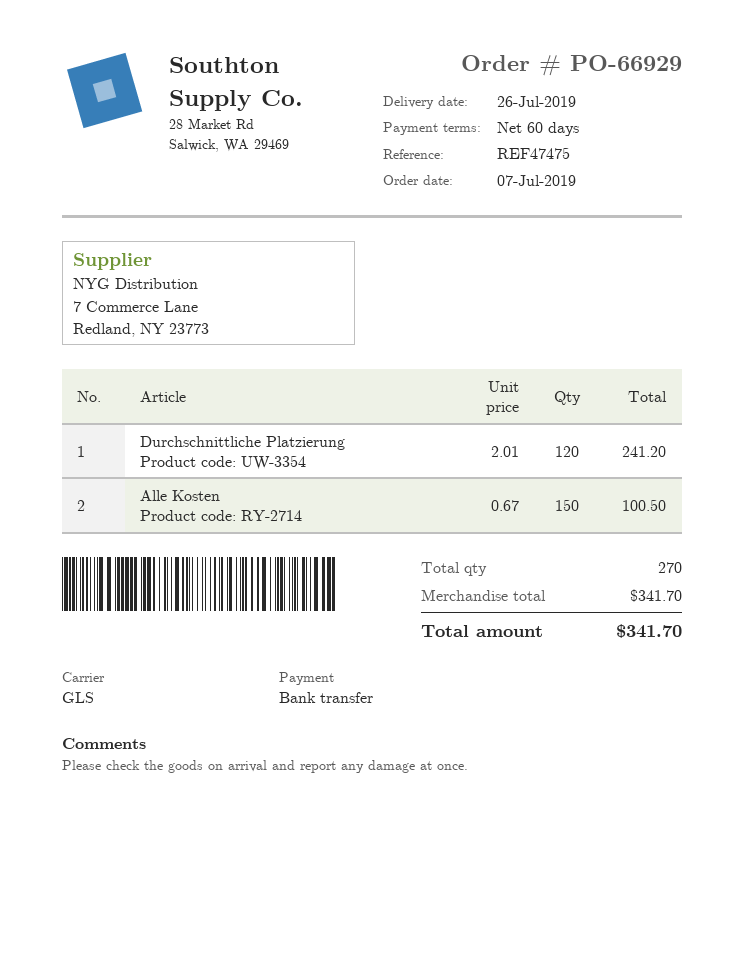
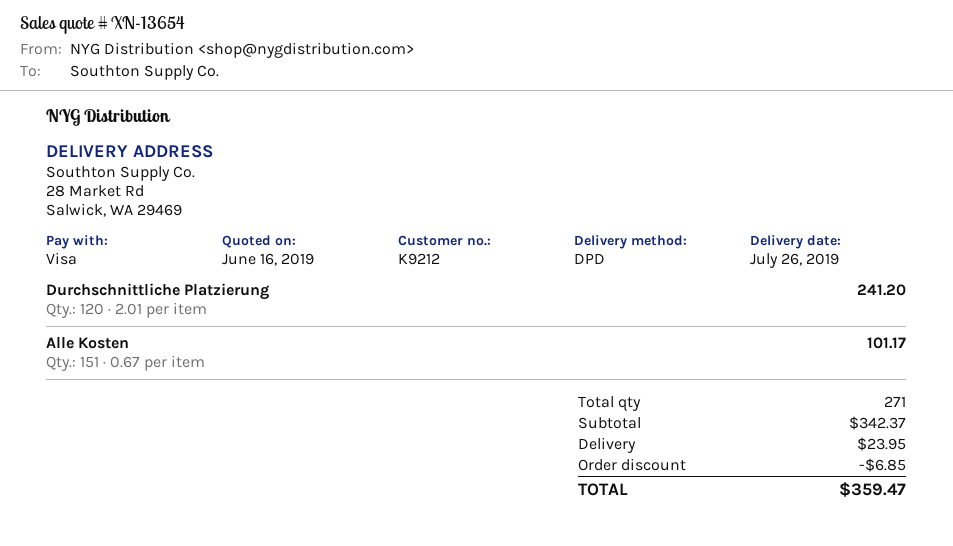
payment method: bank transfer -> Visa
shipping method: GLS -> DPD
Alle Kosten: 150 x 0.67 = 100.50 -> 151 x 0.67 = 101.17
total quantity: 270 -> 271
subtotal: 341.70 -> 342.37
discount: none -> 6.85
shipping: none -> 23.95
total: 341.70 -> 359.47

